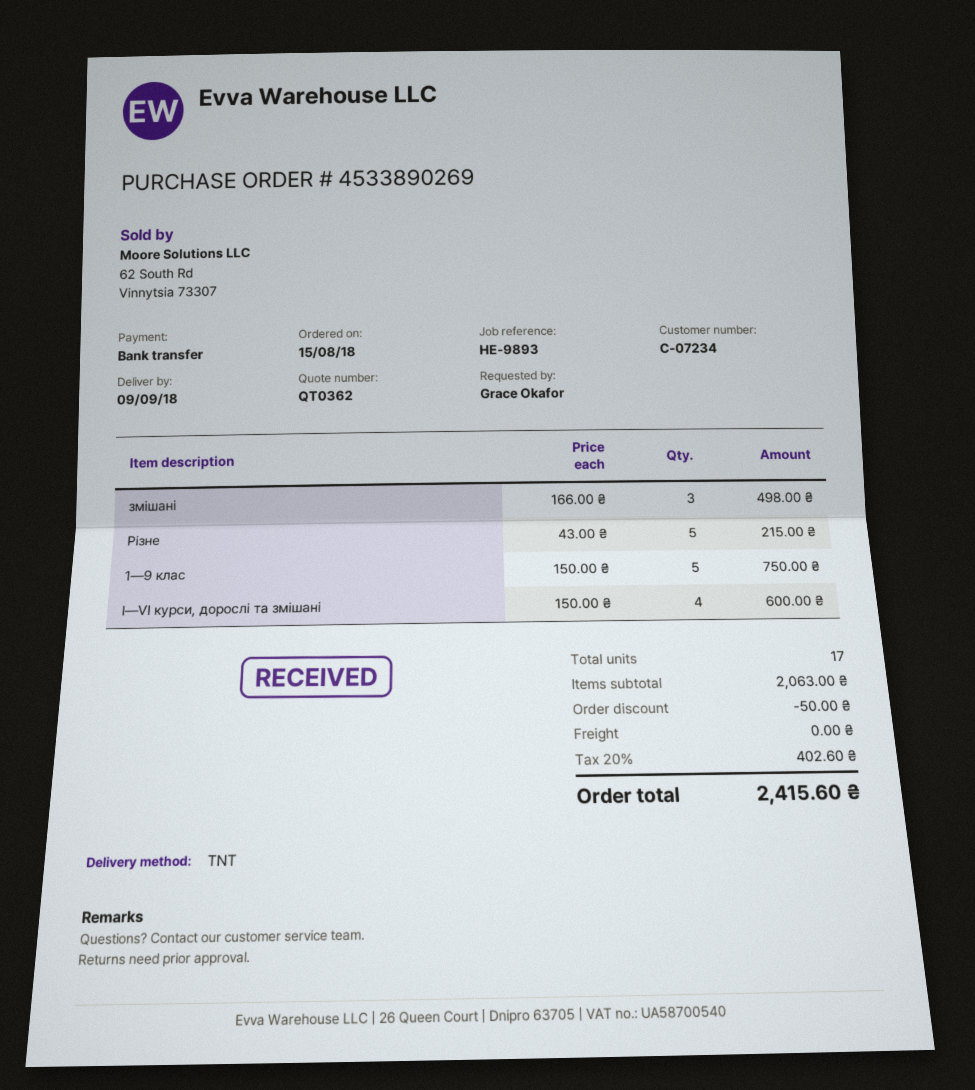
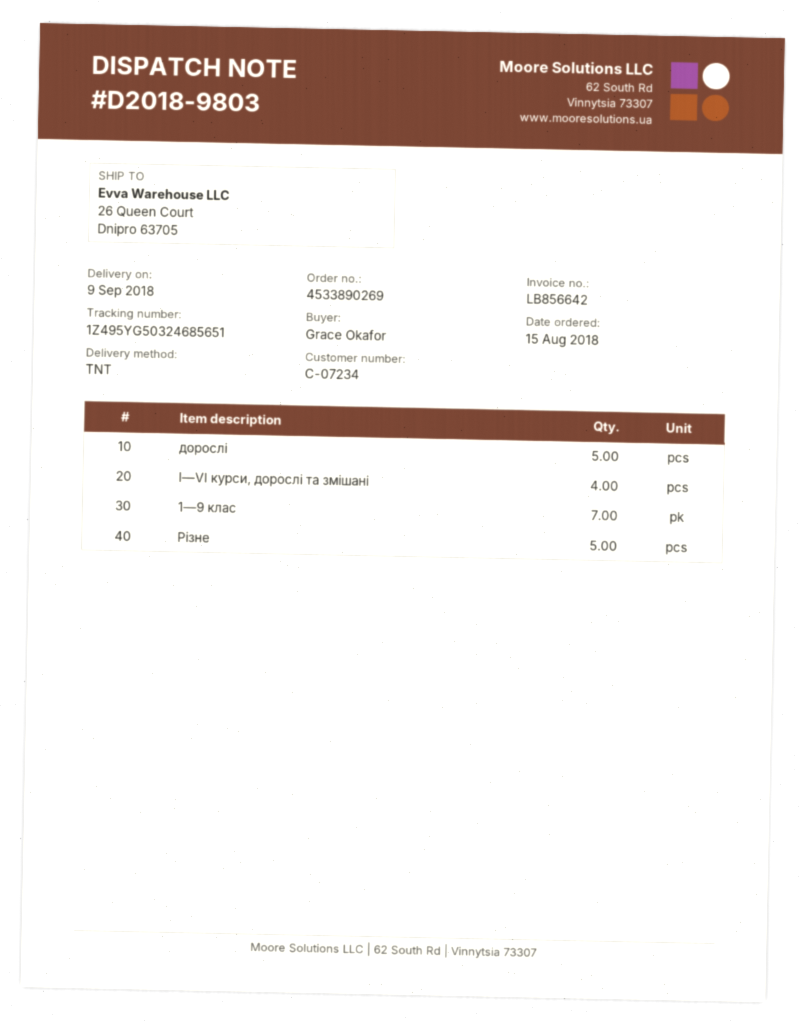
змішані: 3 -> none
1—9 клас: 5 -> 7
дорослі: none -> 5

